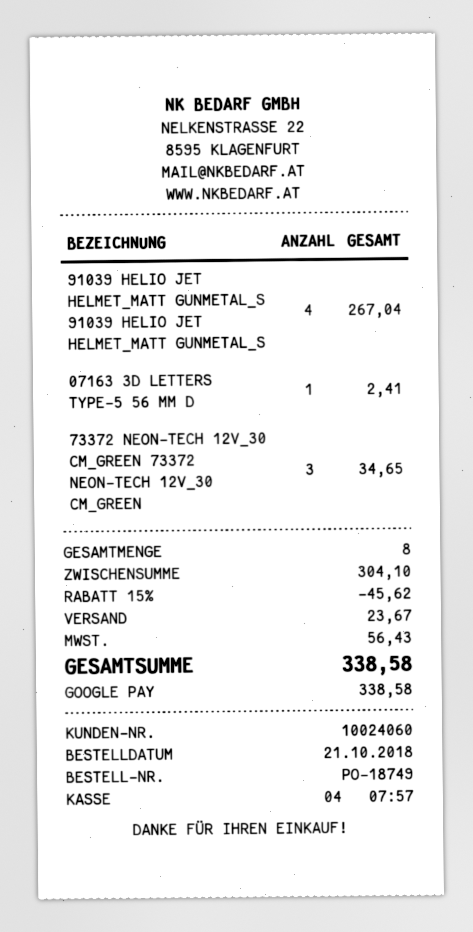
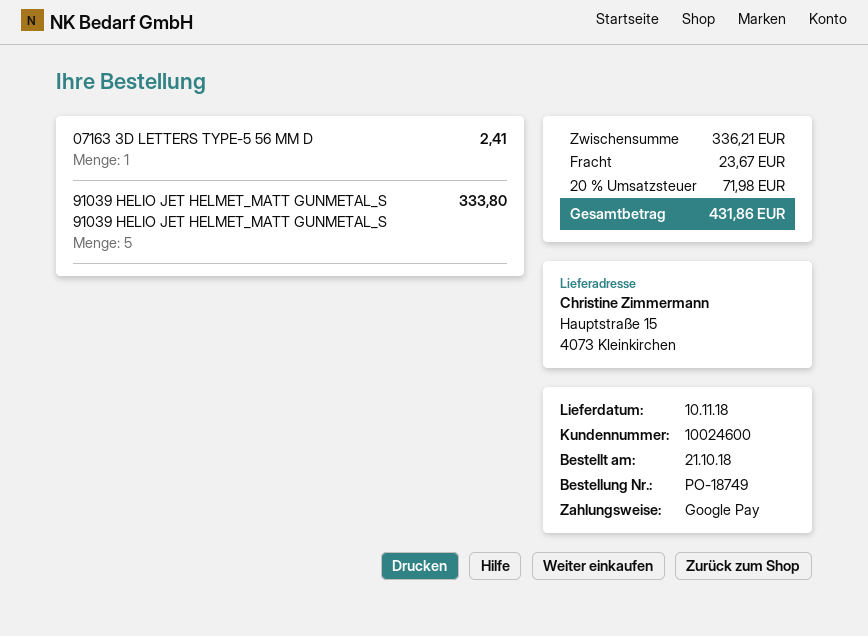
customer number: 10024060 -> 10024600
91039 HELIO JET HELMET_MATT GUNMETAL_S 91039 HELIO JET HELMET_MATT GUNMETAL_S: 4 for 267.04 -> 5 for 333.80
73372 NEON-TECH 12V_30 CM_GREEN 73372 NEON-TECH 12V_30 CM_GREEN: 3 for 34.65 -> none
subtotal: 304.10 -> 336.21
discount: 15% = 45.62 -> none
tax: 56.43 -> 71.98
total: 338.58 -> 431.86

